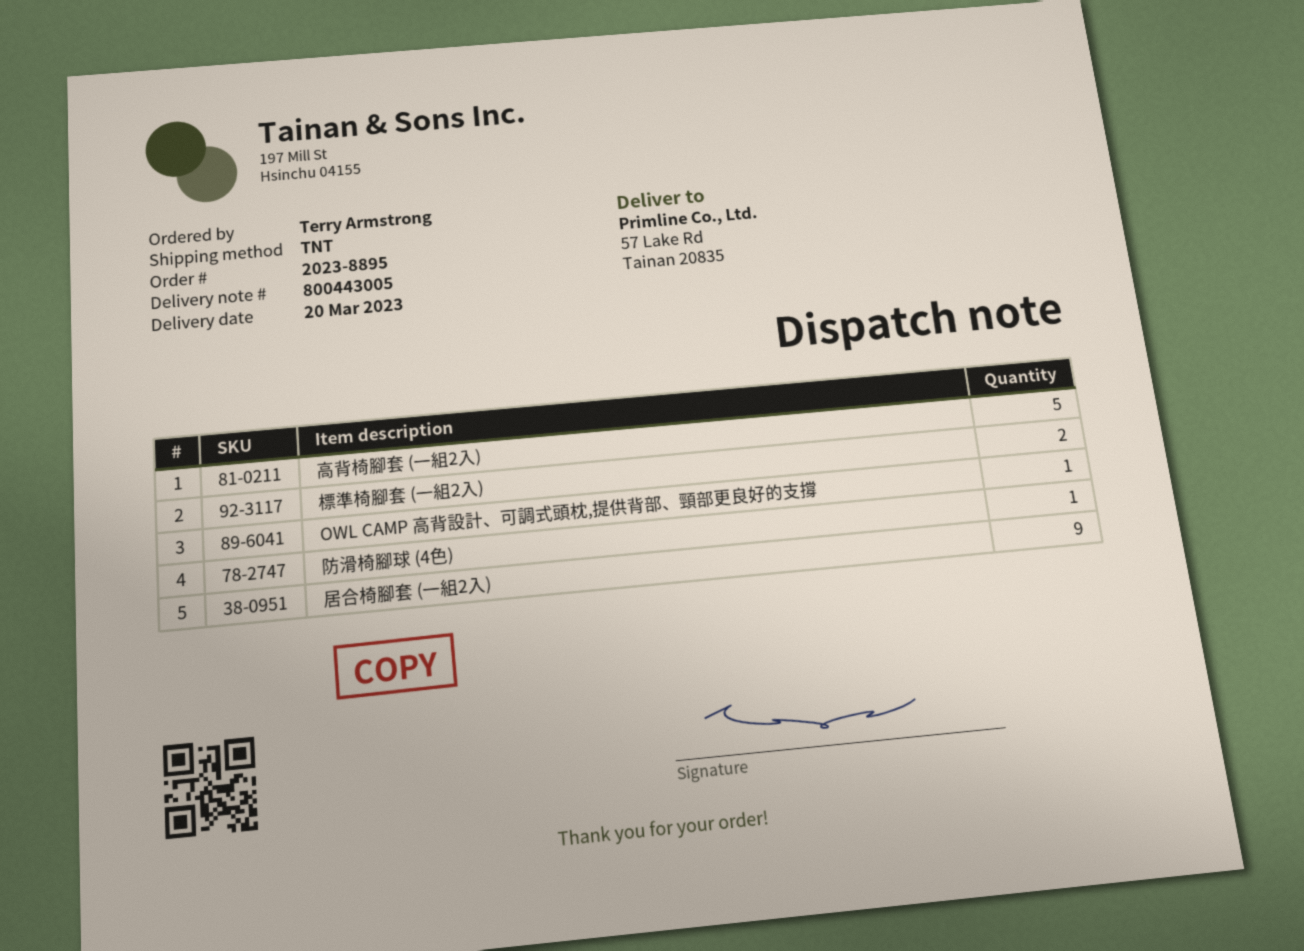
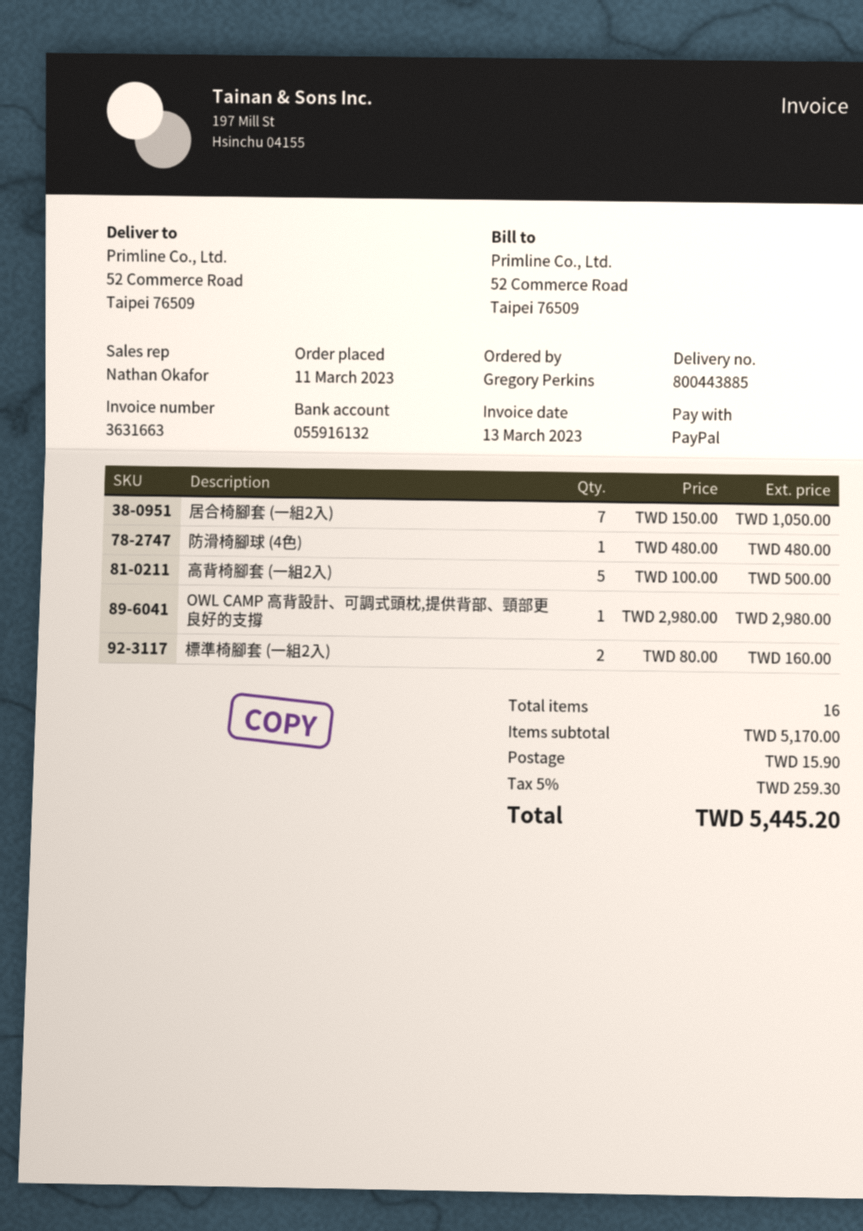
delivery note number: 800443005 -> 800443885
ordered by: Terry Armstrong -> Gregory Perkins
ship to: 57 Lake Rd, Tainan 20835 -> 52 Commerce Road, Taipei 76509
居合椅腳套 (一組2入): 9 -> 7

